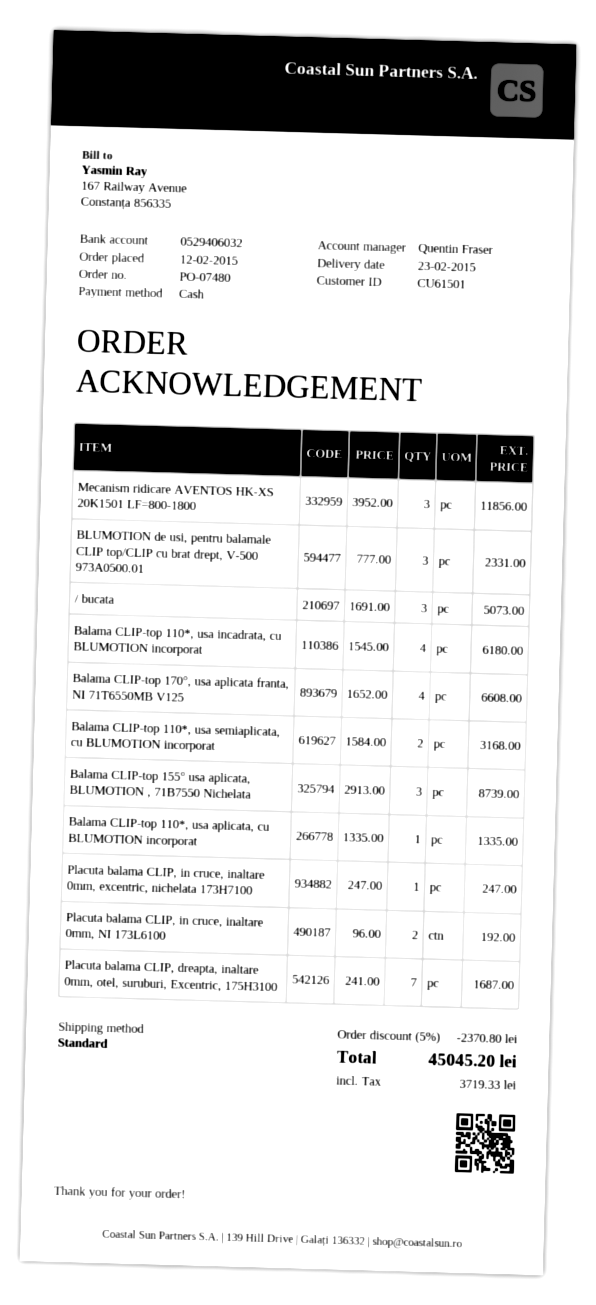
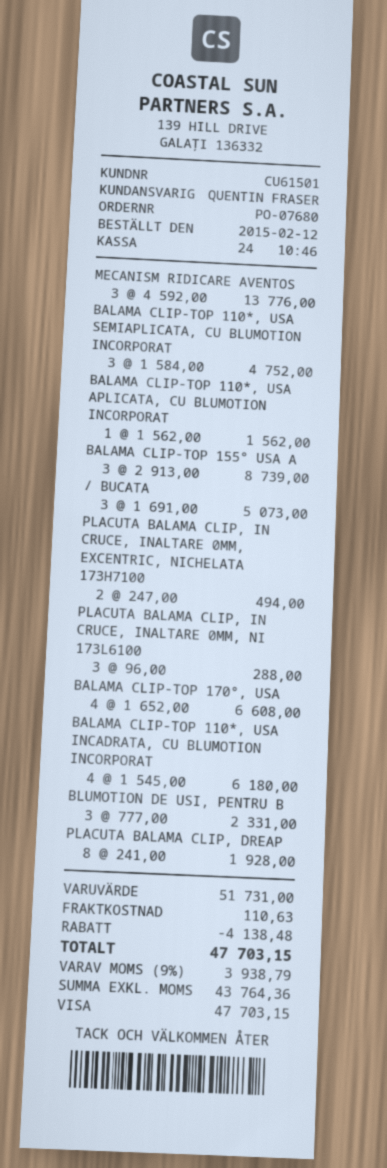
order number: PO-07480 -> PO-07680
payment method: cash -> Visa
Mecanism ridicare AVENTOS HK-XS 20K1501 LF=800-1800: 3 x 3952.00 = 11856.00 -> 3 x 4592.00 = 13776.00
Balama CLIP-top 110*, usa semiaplicata, cu BLUMOTION incorporat: 2 x 1584.00 = 3168.00 -> 3 x 1584.00 = 4752.00
Balama CLIP-top 110*, usa aplicata, cu BLUMOTION incorporat: 1 x 1335.00 = 1335.00 -> 1 x 1562.00 = 1562.00
Placuta balama CLIP, in cruce, inaltare 0mm, excentric, nichelata 173H7100: 1 x 247.00 = 247.00 -> 2 x 247.00 = 494.00
Placuta balama CLIP, in cruce, inaltare 0mm, NI 173L6100: 2 x 96.00 = 192.00 -> 3 x 96.00 = 288.00
Placuta balama CLIP, dreapta, inaltare 0mm, otel, suruburi, Excentric, 175H3100: 7 x 241.00 = 1687.00 -> 8 x 241.00 = 1928.00
discount: 2370.80 -> 4138.48
shipping: none -> 110.63
tax: 3719.33 -> 3938.79
total: 45045.20 -> 47703.15

